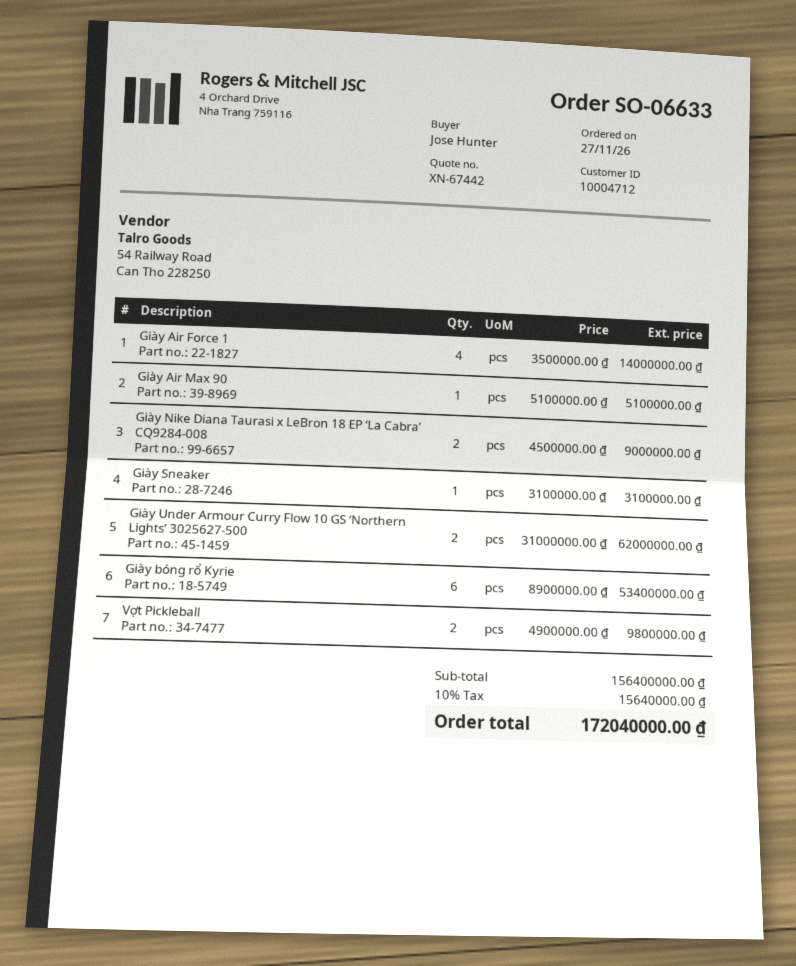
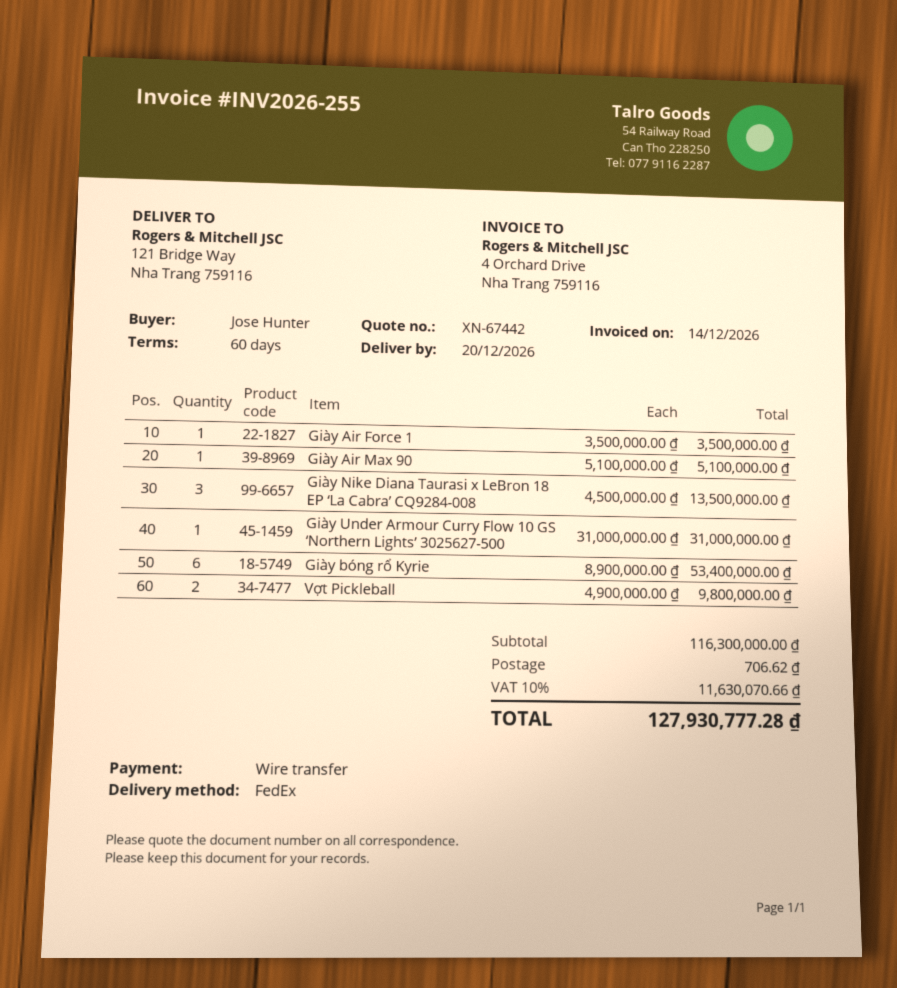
Giày Air Force 1: 4 x 3500000.00 = 14000000.00 -> 1 x 3500000.00 = 3500000.00
Giày Nike Diana Taurasi x LeBron 18 EP ‘La Cabra’ CQ9284-008: 2 x 4500000.00 = 9000000.00 -> 3 x 4500000.00 = 13500000.00
Giày Sneaker: 1 x 3100000.00 = 3100000.00 -> none
Giày Under Armour Curry Flow 10 GS ‘Northern Lights’ 3025627-500: 2 x 31000000.00 = 62000000.00 -> 1 x 31000000.00 = 31000000.00
subtotal: 156400000.00 -> 116300000.00
shipping: none -> 706.62
tax: 10% = 15640000.00 -> 10% = 11630070.66
total: 172040000.00 -> 127930777.28

